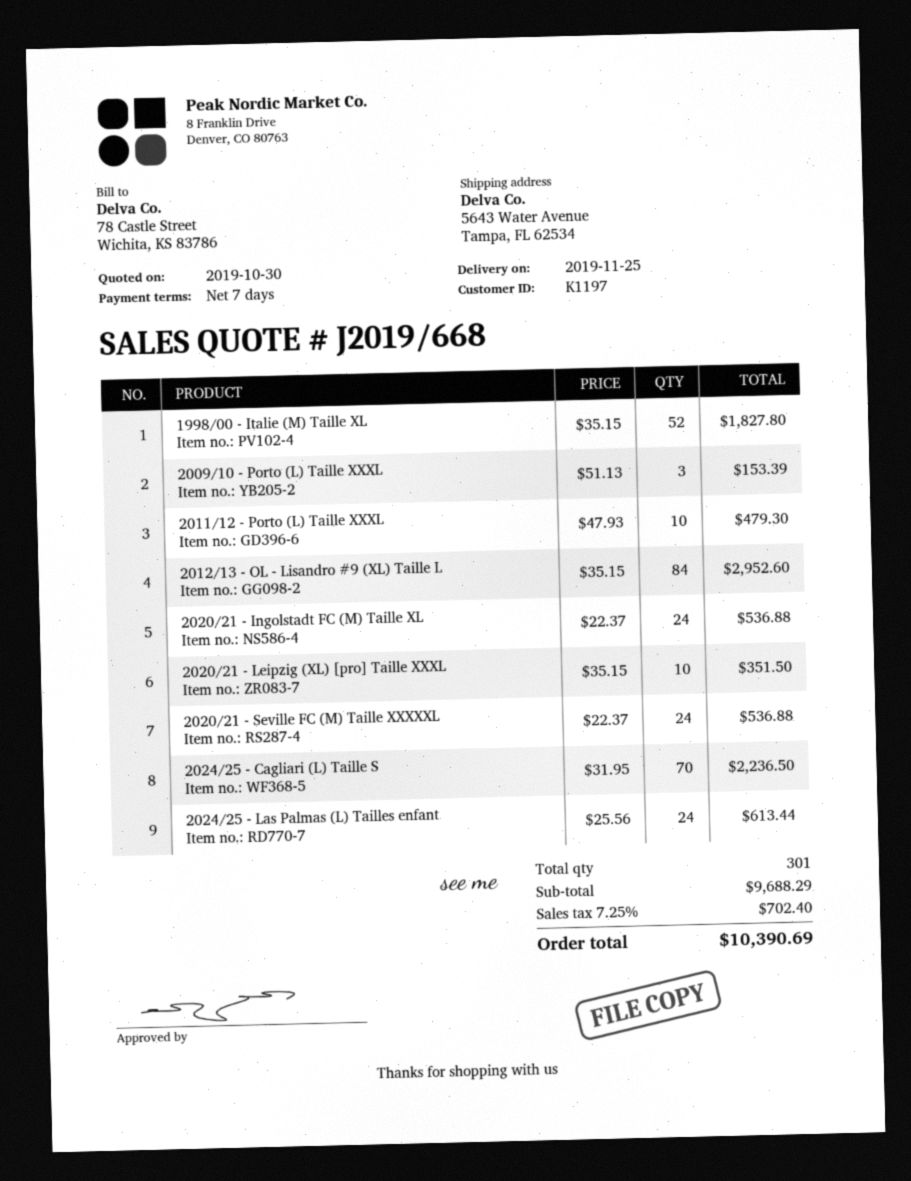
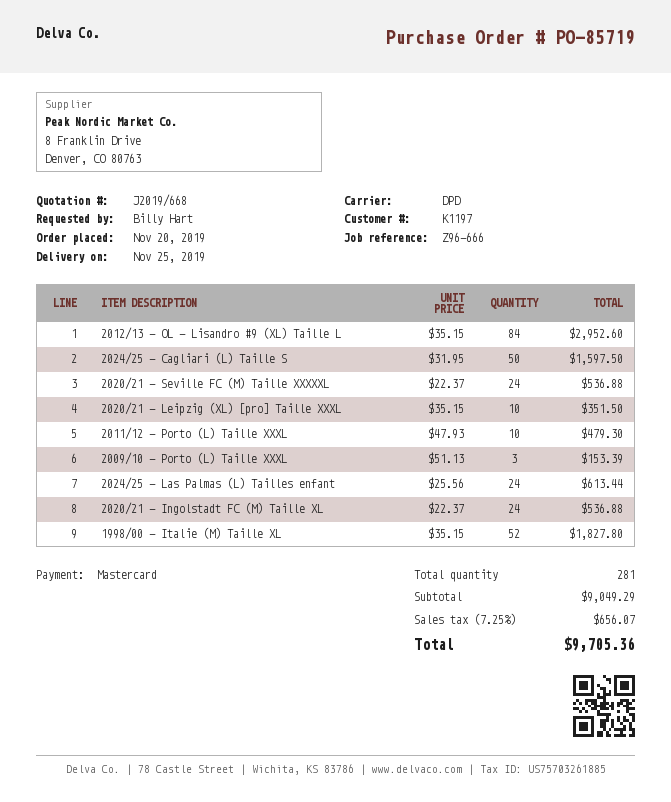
2024/25 - Cagliari (L) Taille S: 70 x 31.95 = 2236.50 -> 50 x 31.95 = 1597.50
total quantity: 301 -> 281
subtotal: 9688.29 -> 9049.29
tax: 7.25% = 702.40 -> 7.25% = 656.07
total: 10390.69 -> 9705.36

